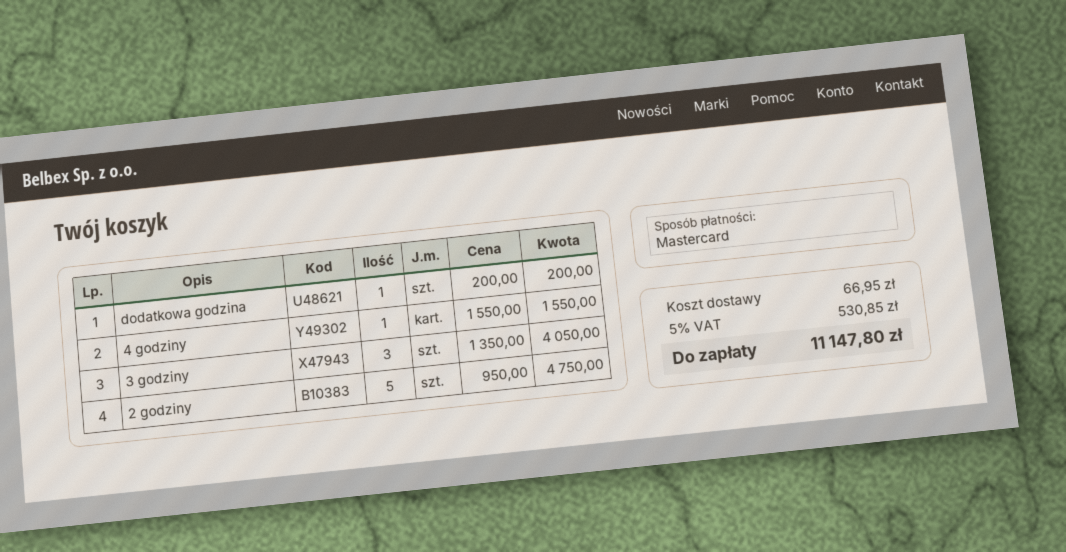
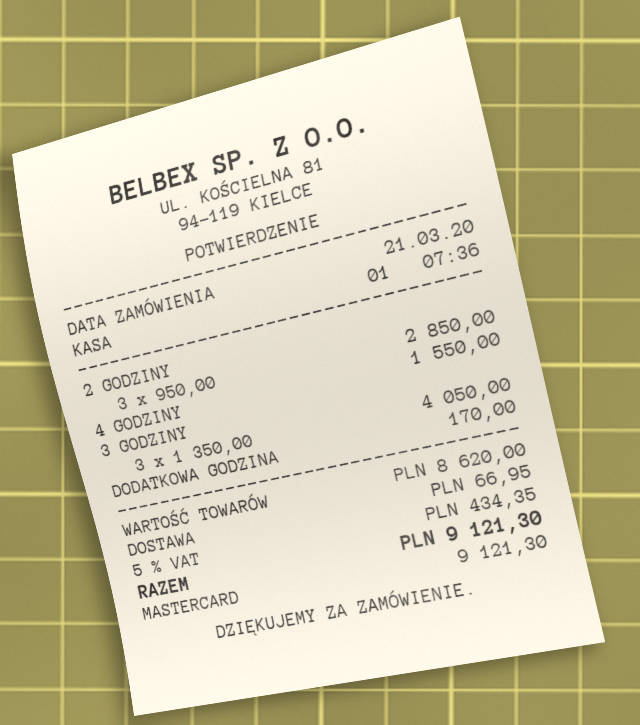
dodatkowa godzina: 1 x 200.00 = 200.00 -> 1 x 170.00 = 170.00
2 godziny: 5 x 950.00 = 4750.00 -> 3 x 950.00 = 2850.00
tax: 5% = 530.85 -> 5% = 434.35
total: 11147.80 -> 9121.30

